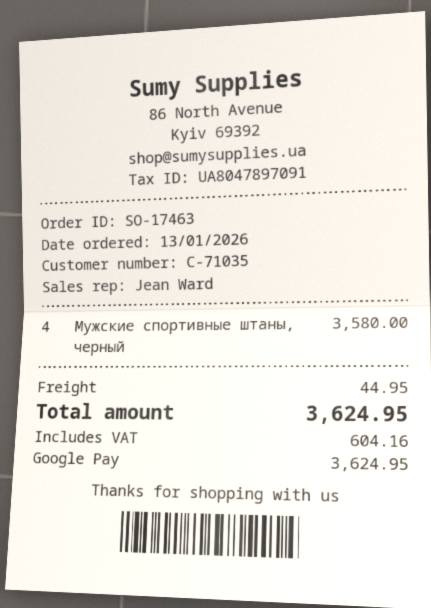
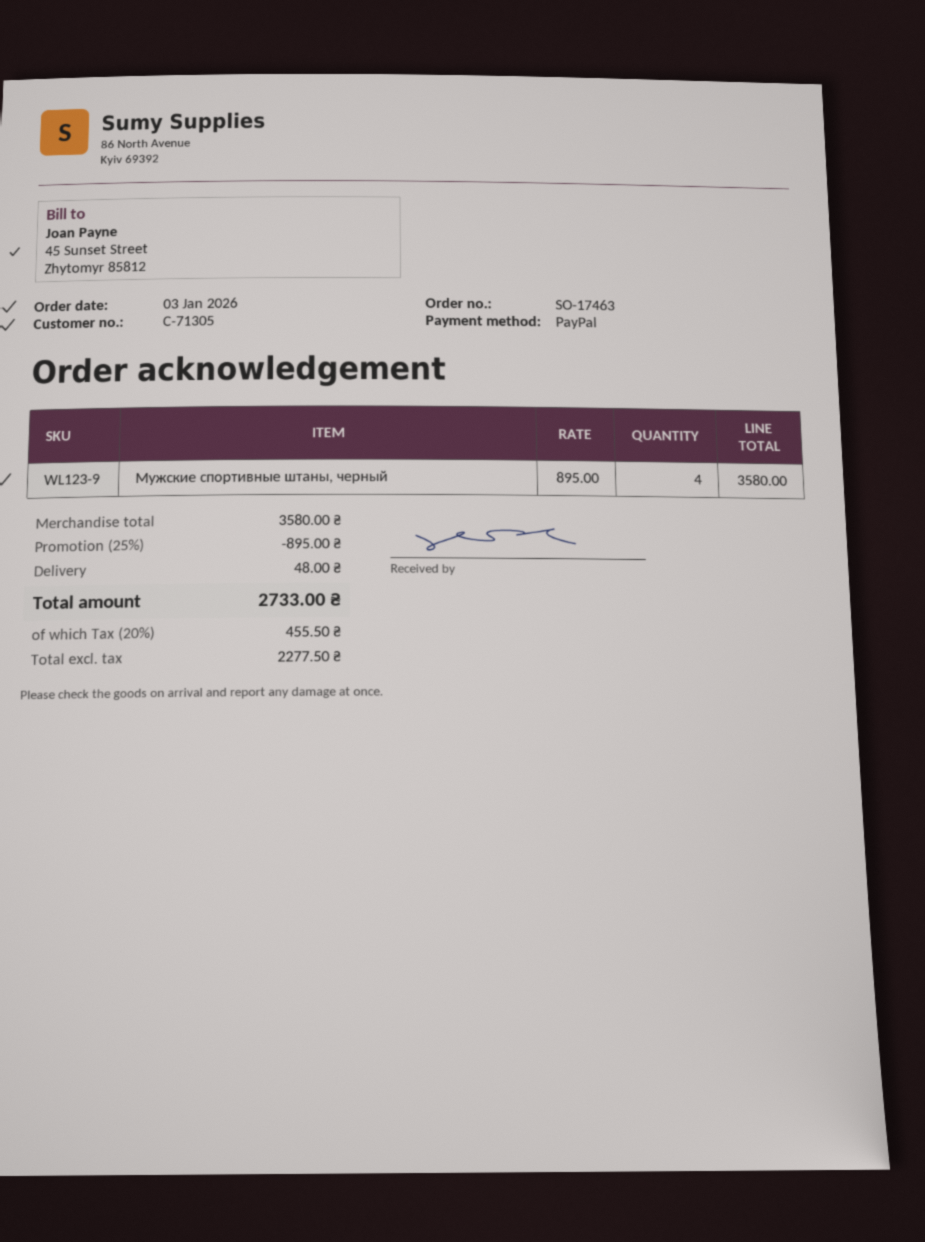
order date: 2026-01-13 -> 2026-01-03
customer number: C-71035 -> C-71305
payment method: Google Pay -> PayPal
discount: none -> 25% = 895.00
shipping: 44.95 -> 48.00
tax: 604.16 -> 455.50
total: 3624.95 -> 2733.00

